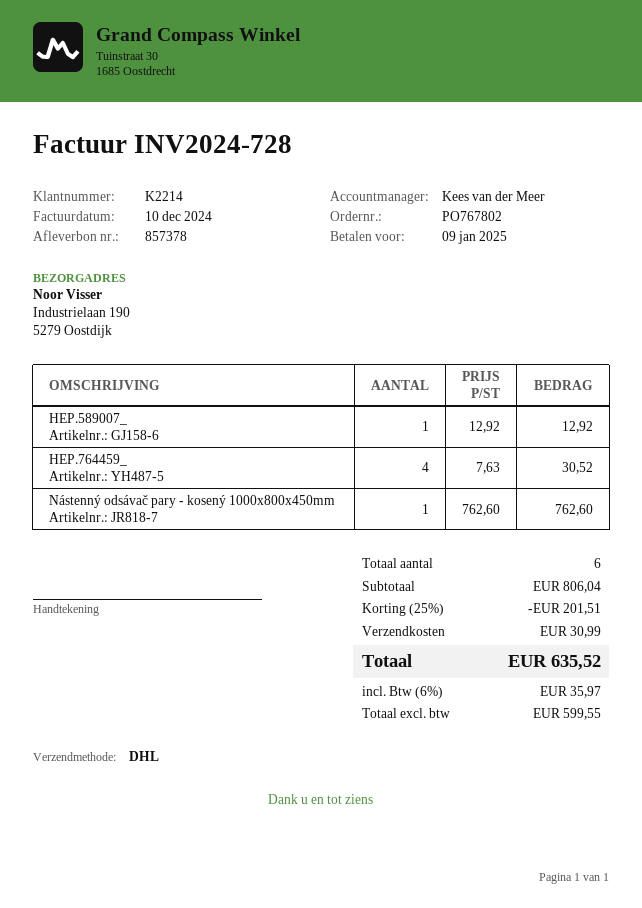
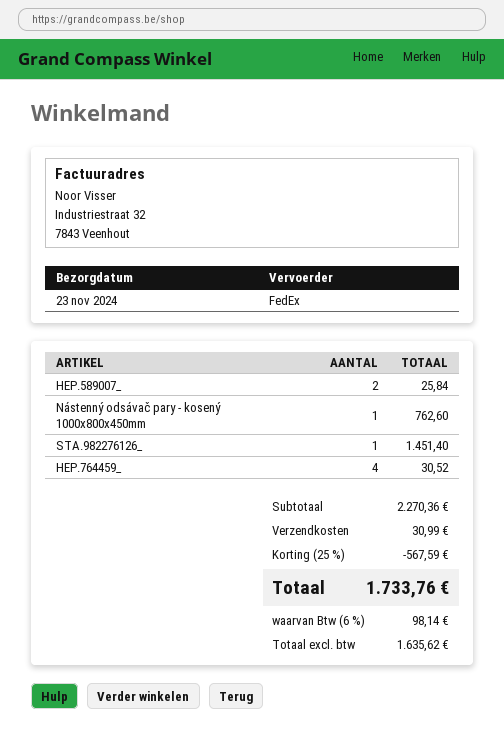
shipping method: DHL -> FedEx
HEP.589007_: 1 for 12.92 -> 2 for 25.84
STA.982276126_: none -> 1 for 1451.40
subtotal: 806.04 -> 2270.36
discount: 25% = 201.51 -> 25% = 567.59
net: 599.55 -> 1635.62
tax: 6% = 35.97 -> 6% = 98.14
total: 635.52 -> 1733.76

